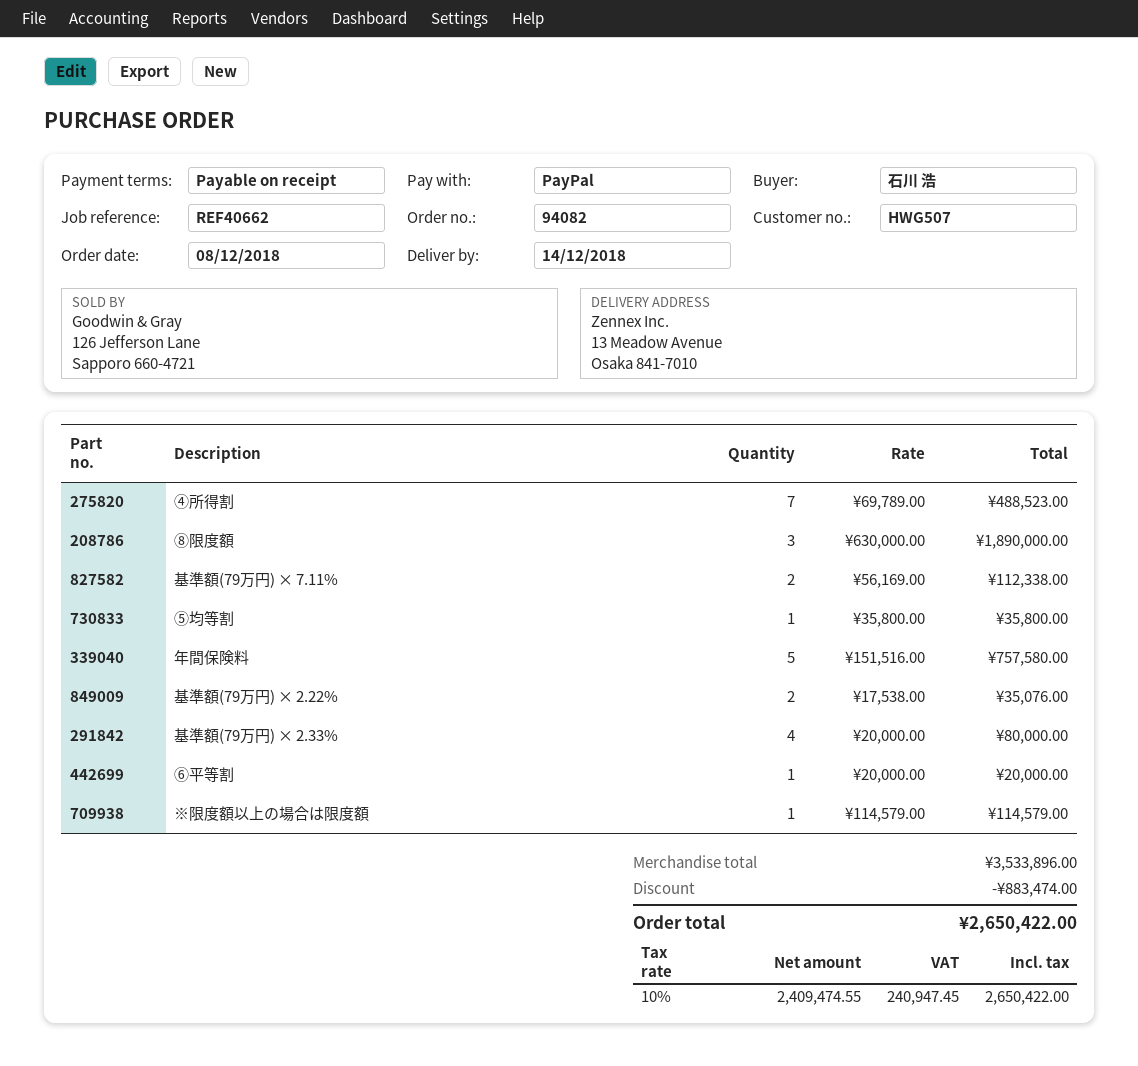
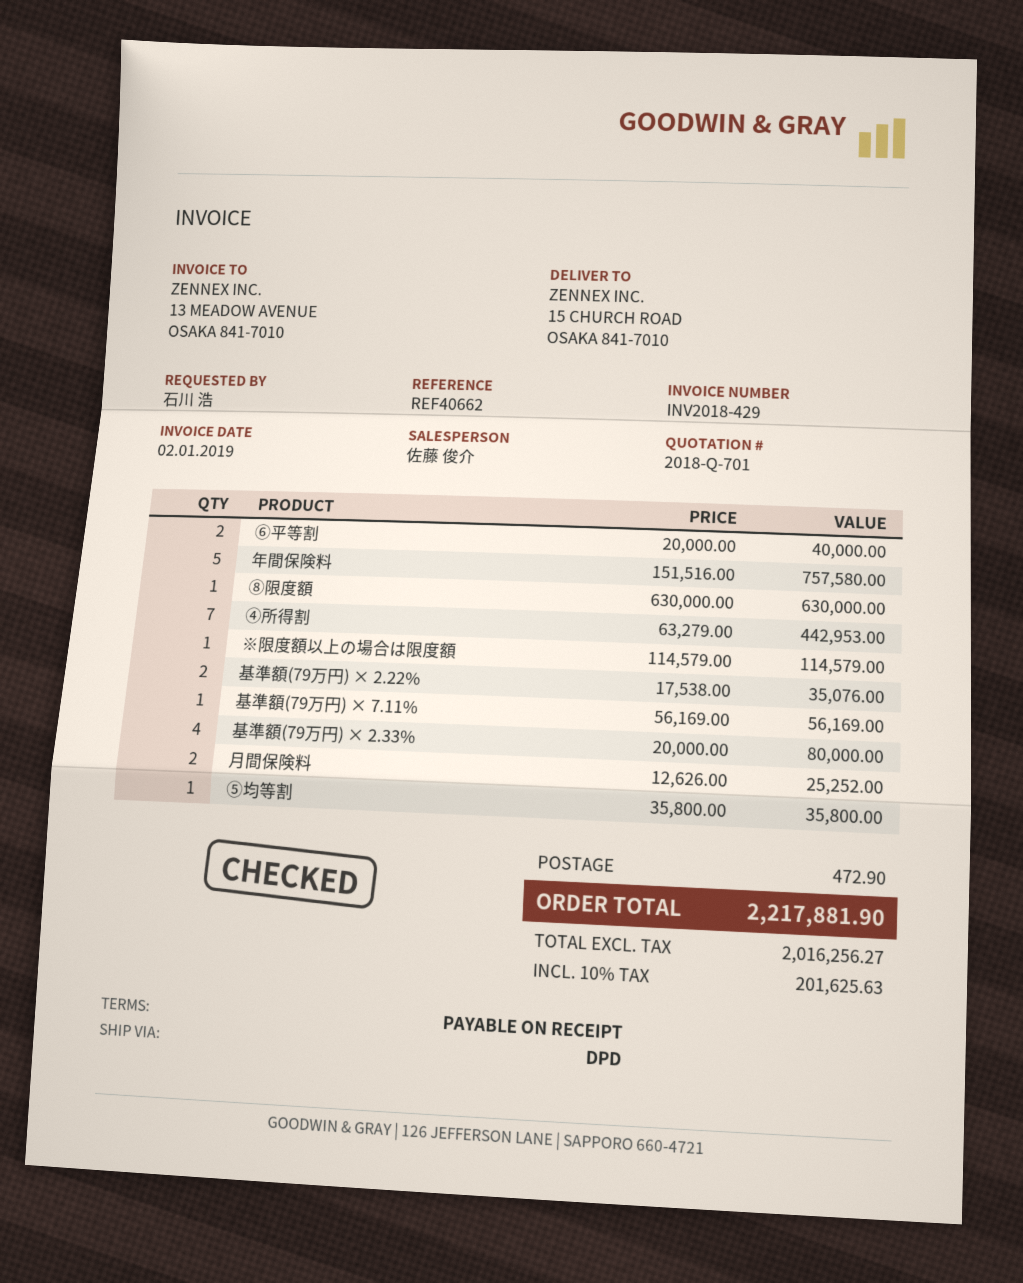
ship to: 13 Meadow Avenue, Osaka 841-7010 -> 15 CHURCH ROAD, OSAKA 841-7010
④所得割: 7 x 69789.00 = 488523.00 -> 7 x 63279.00 = 442953.00
⑧限度額: 3 x 630000.00 = 1890000.00 -> 1 x 630000.00 = 630000.00
基準額(79万円) × 7.11%: 2 x 56169.00 = 112338.00 -> 1 x 56169.00 = 56169.00
⑥平等割: 1 x 20000.00 = 20000.00 -> 2 x 20000.00 = 40000.00
月間保険料: none -> 2 x 12626.00 = 25252.00
discount: 883474.00 -> none
shipping: none -> 472.90
net: 2409474.55 -> 2016256.27
tax: 10% = 240947.45 -> 10% = 201625.63
total: 2650422.00 -> 2217881.90

